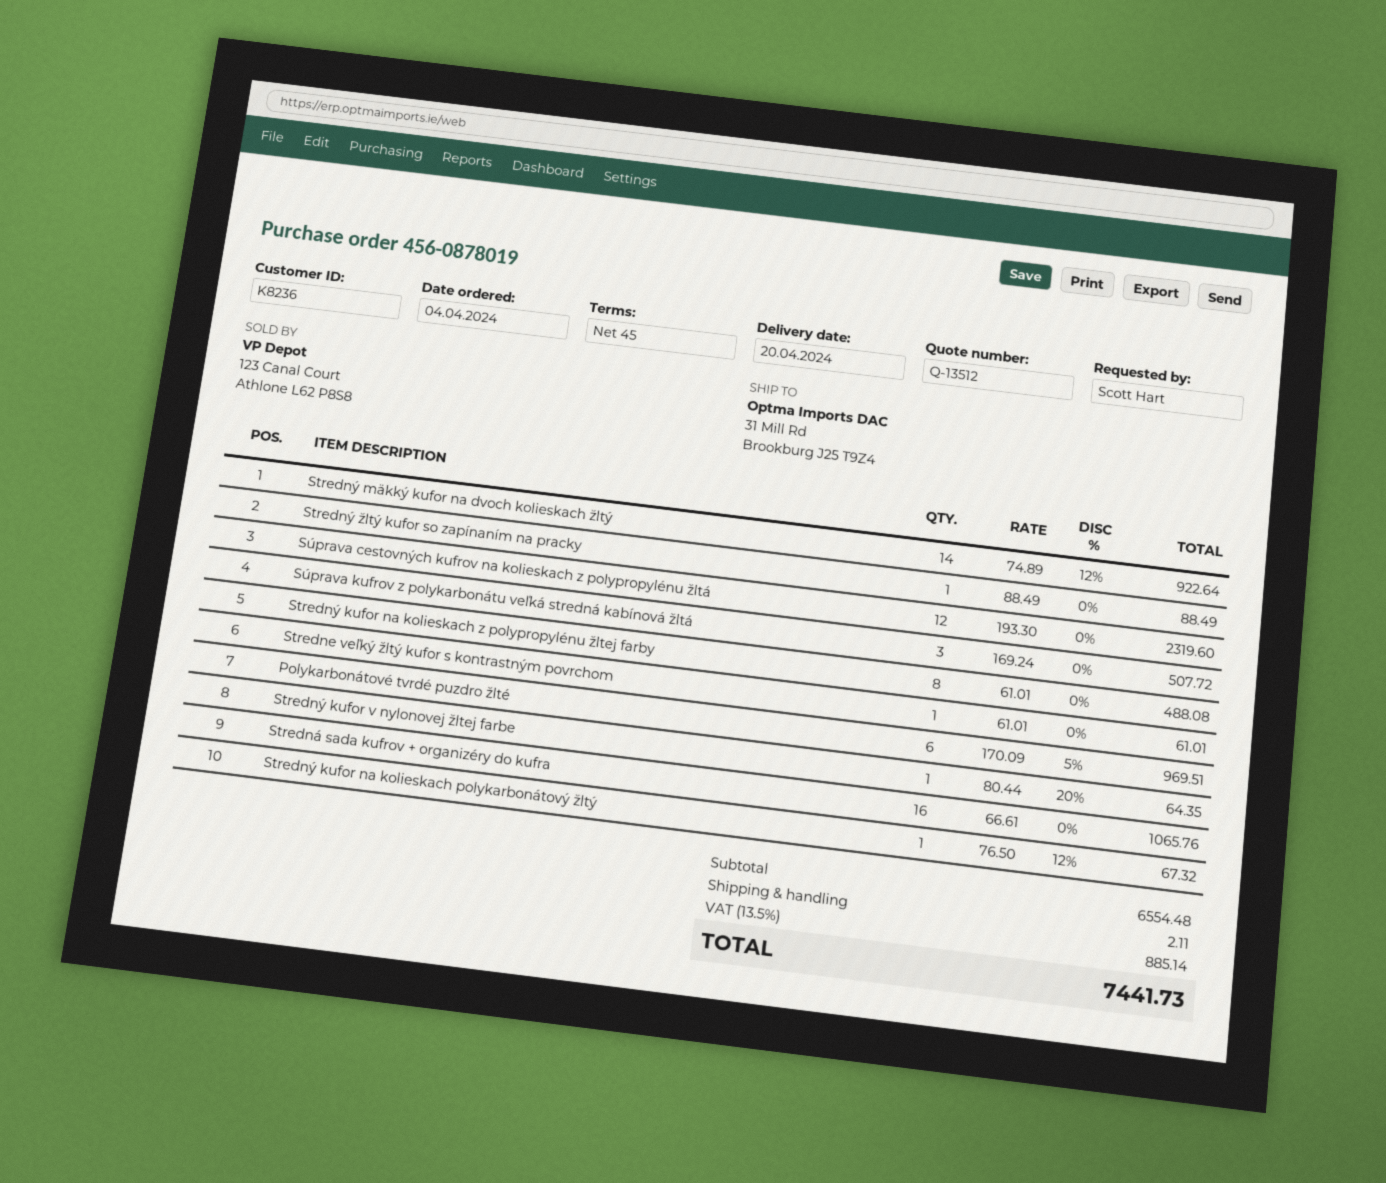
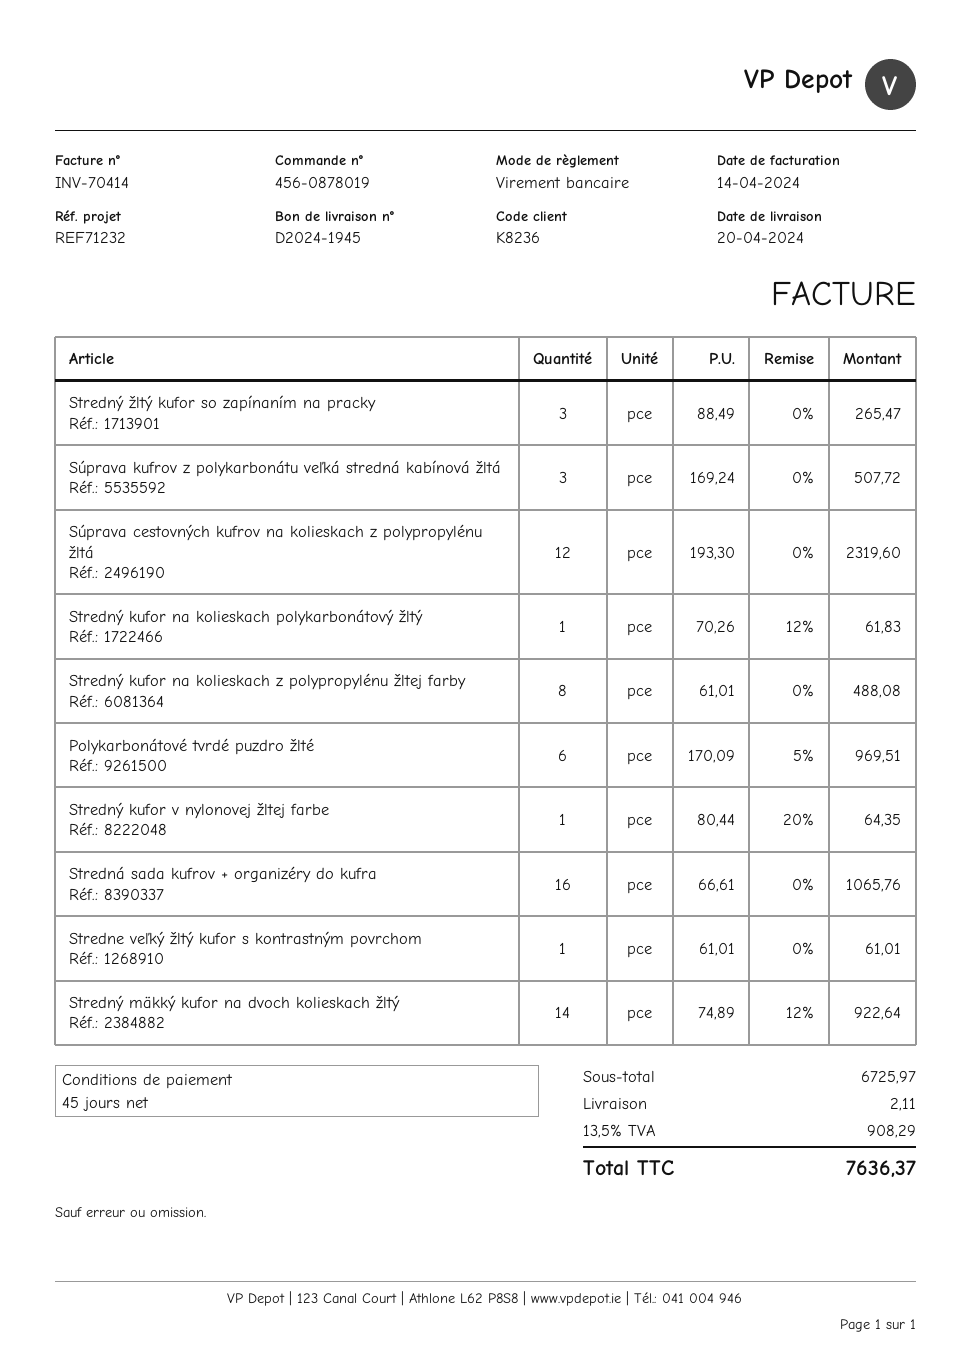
Stredný žltý kufor so zapínaním na pracky: 1 x 88.49 = 88.49 -> 3 x 88.49 = 265.47
Stredný kufor na kolieskach polykarbonátový žltý: 1 x 76.50 - 12% = 67.32 -> 1 x 70.26 - 12% = 61.83
subtotal: 6554.48 -> 6725.97
tax: 13.5% = 885.14 -> 13.5% = 908.29
total: 7441.73 -> 7636.37

